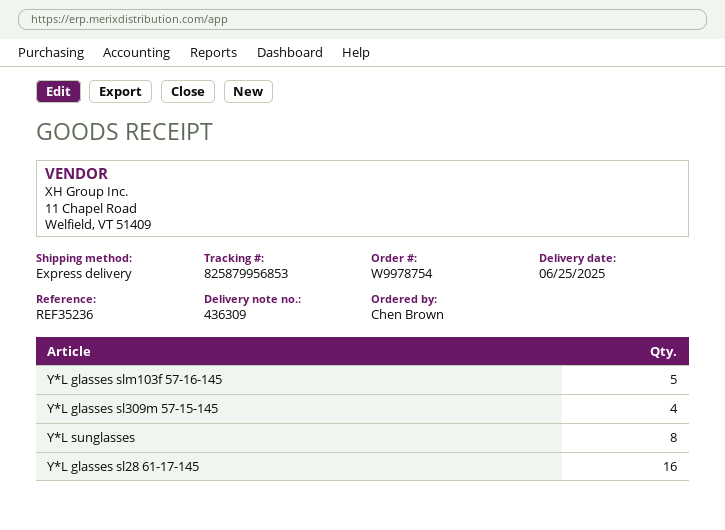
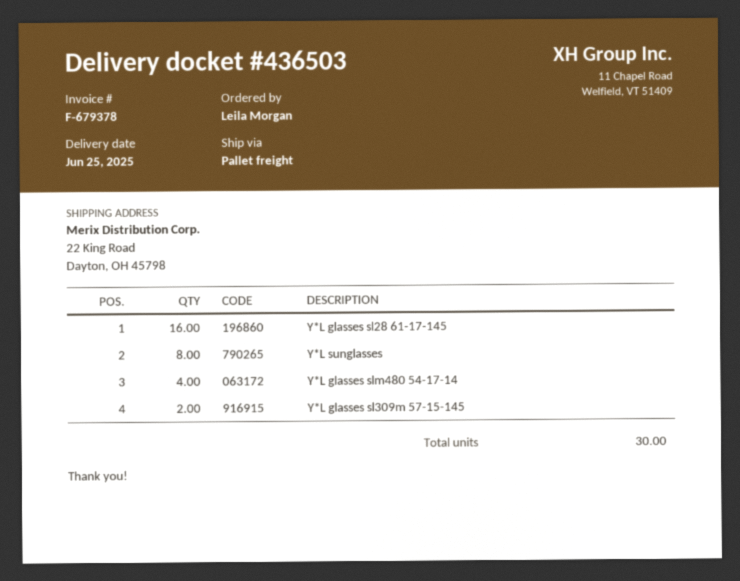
delivery note number: 436309 -> 436503
ordered by: Chen Brown -> Leila Morgan
shipping method: express -> pallet freight
Y*L glasses slm103f 57-16-145: 5 -> none
Y*L glasses sl309m 57-15-145: 4 -> 2
Y*L glasses slm480 54-17-14: none -> 4

